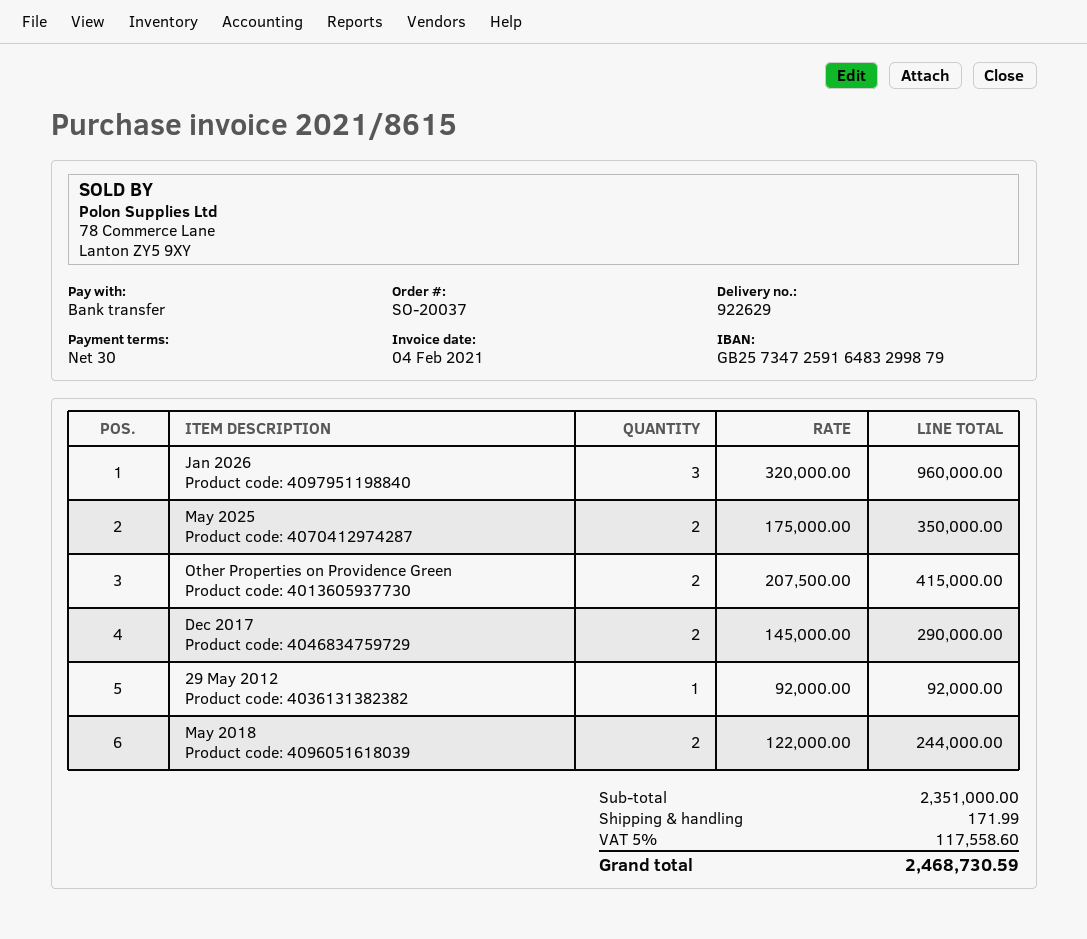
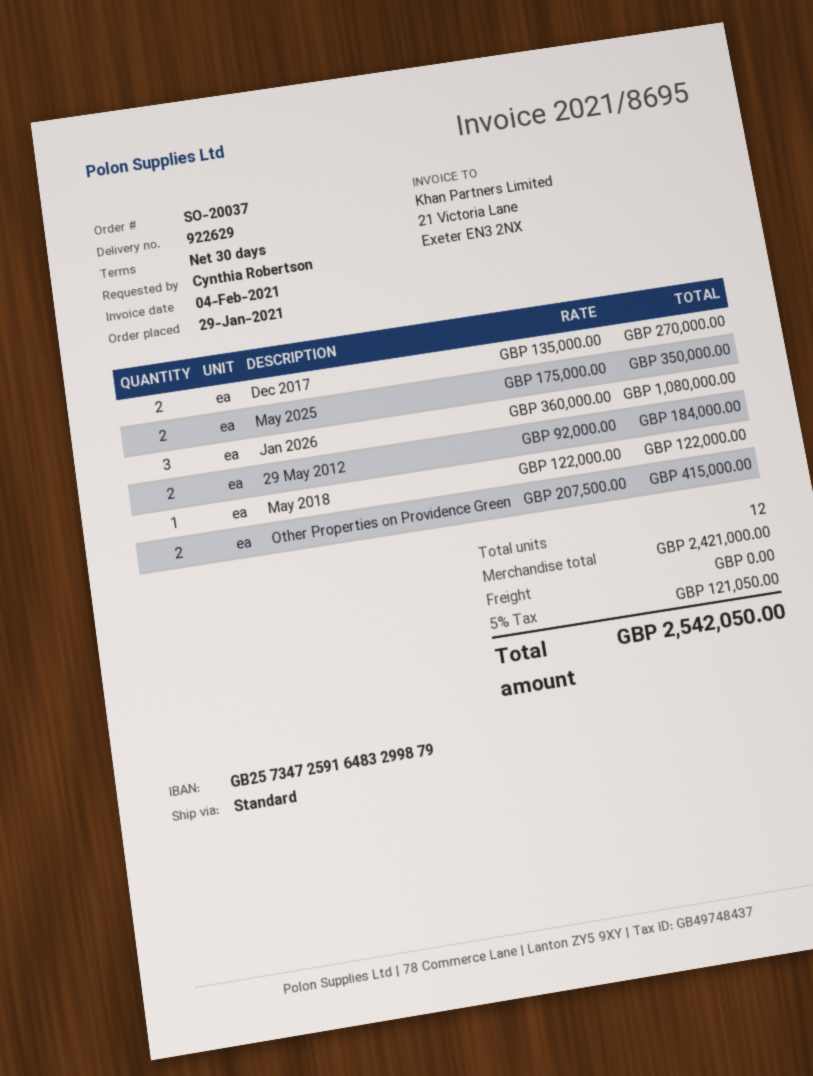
invoice number: 2021/8615 -> 2021/8695
Jan 2026: 3 x 320000.00 = 960000.00 -> 3 x 360000.00 = 1080000.00
Dec 2017: 2 x 145000.00 = 290000.00 -> 2 x 135000.00 = 270000.00
29 May 2012: 1 x 92000.00 = 92000.00 -> 2 x 92000.00 = 184000.00
May 2018: 2 x 122000.00 = 244000.00 -> 1 x 122000.00 = 122000.00
subtotal: 2351000.00 -> 2421000.00
shipping: 171.99 -> 0.00
tax: 5% = 117558.60 -> 5% = 121050.00
total: 2468730.59 -> 2542050.00

